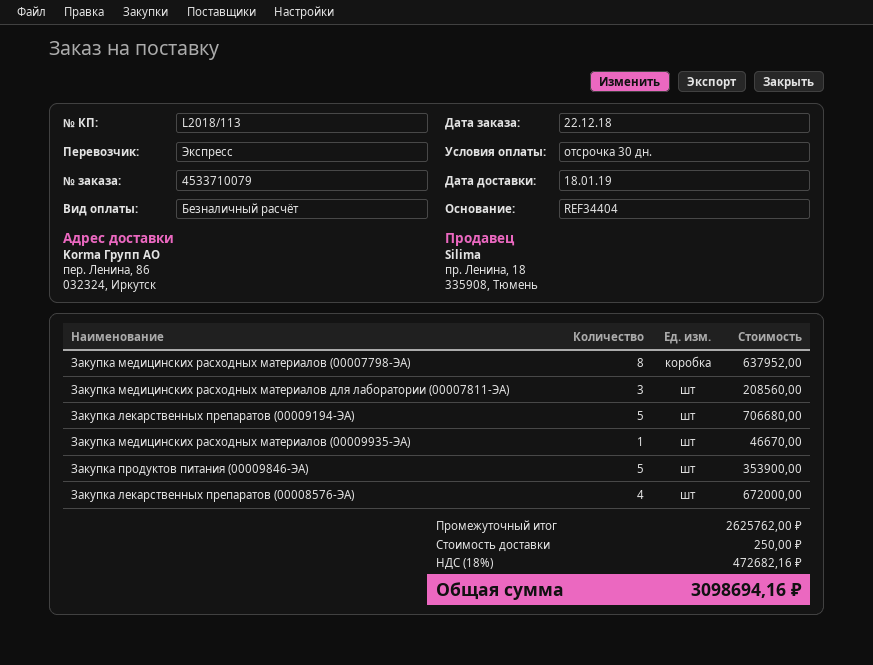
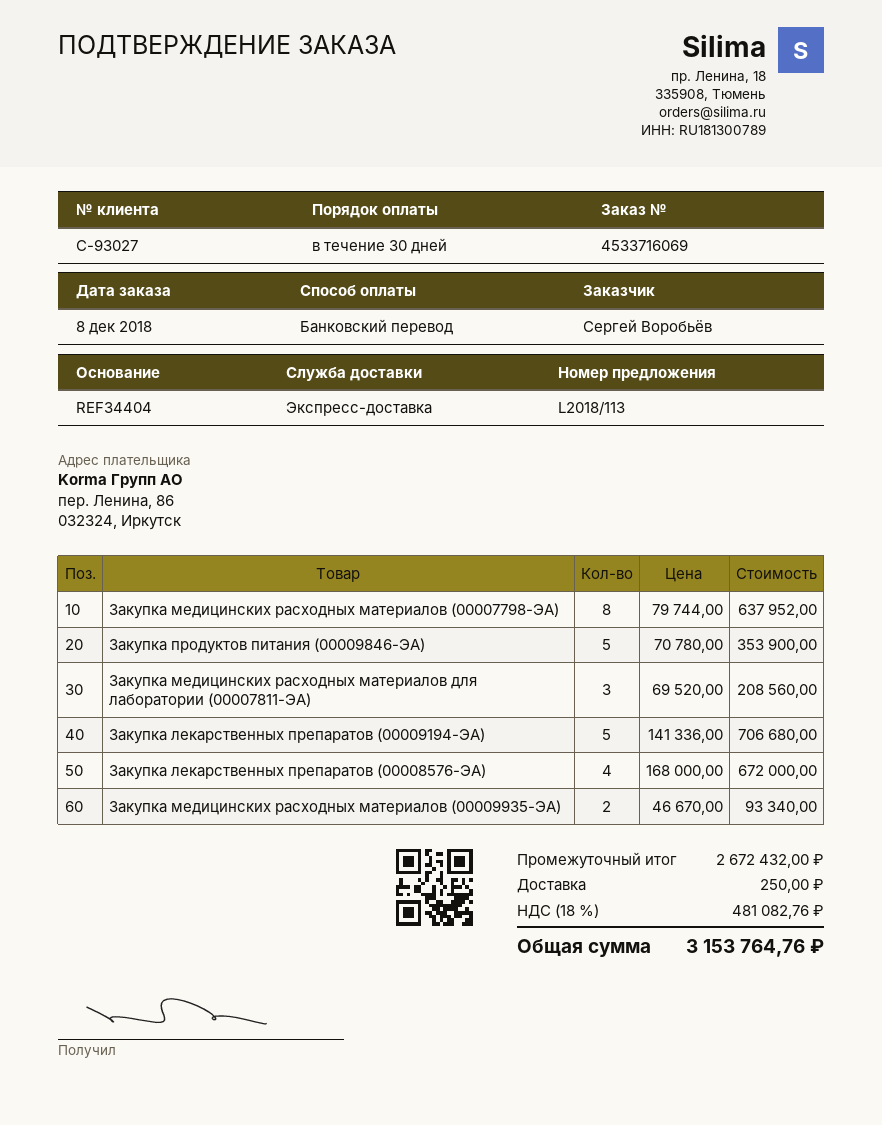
order number: 4533710079 -> 4533716069
order date: 2018-12-22 -> 2018-12-08
Закупка медицинских расходных материалов (00009935-ЭА): 1 for 46670.00 -> 2 for 93340.00
subtotal: 2625762.00 -> 2672432.00
tax: 18% = 472682.16 -> 18% = 481082.76
total: 3098694.16 -> 3153764.76

